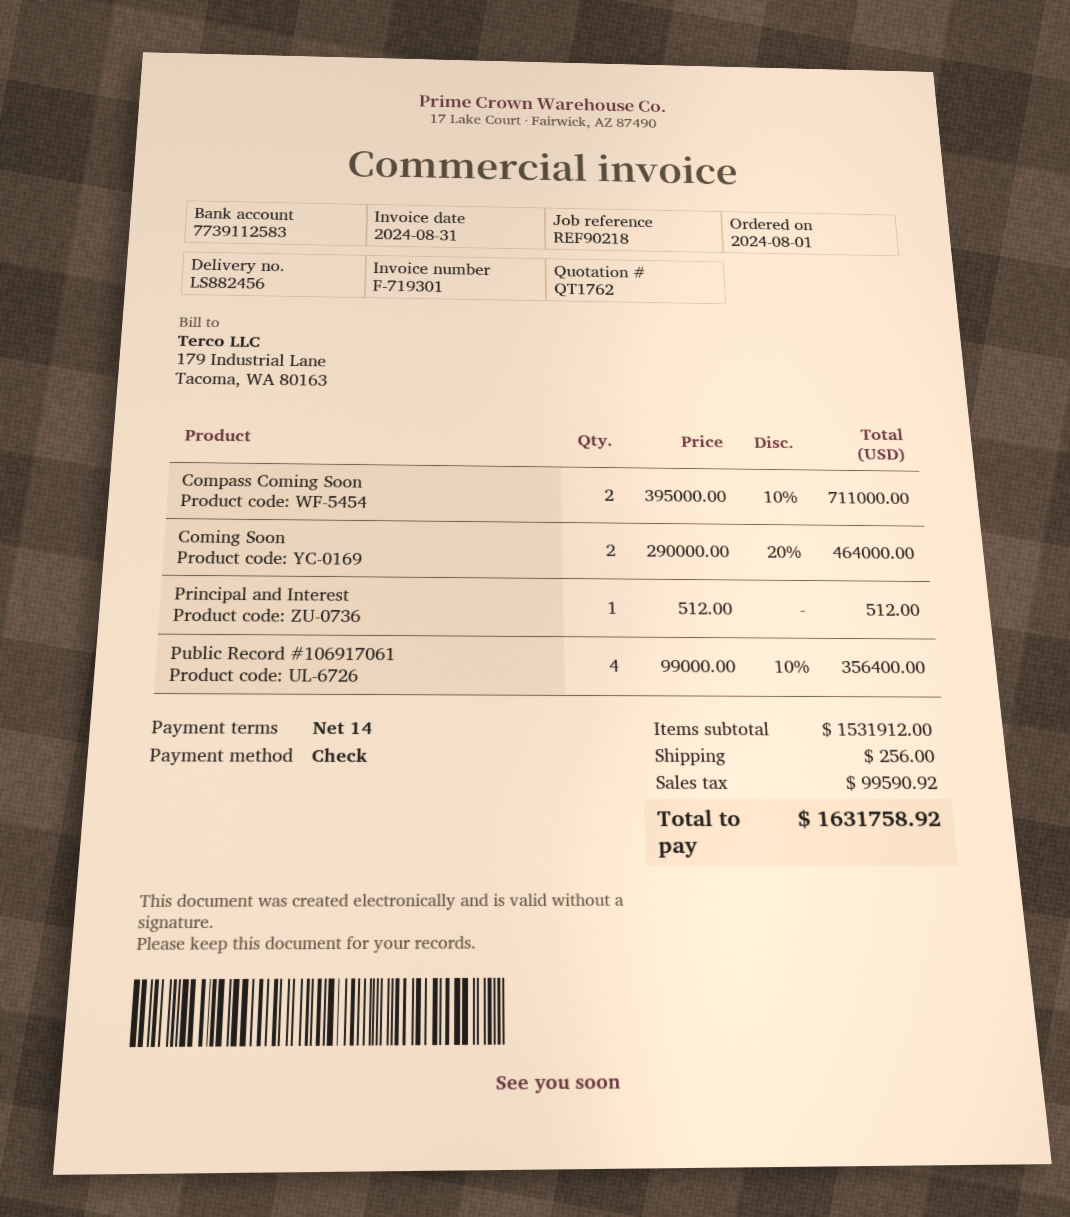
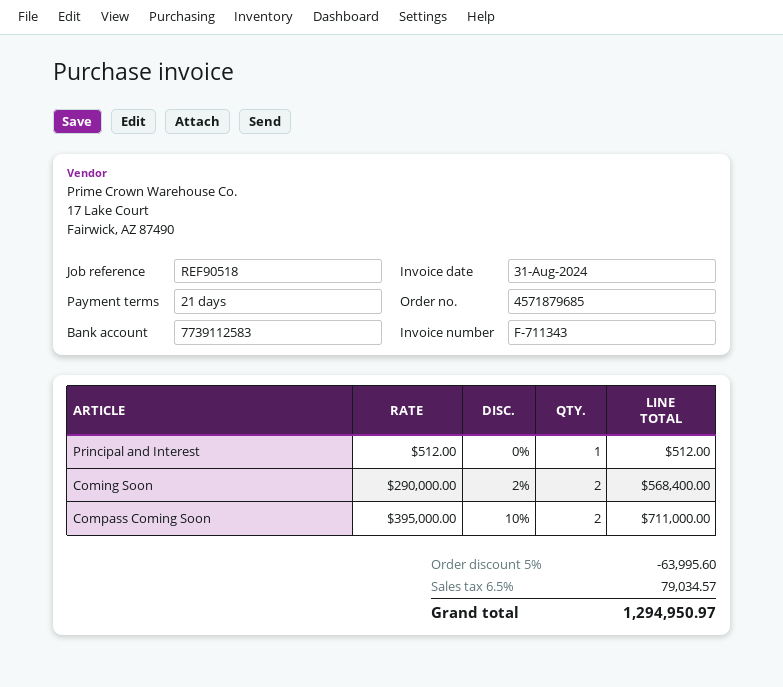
invoice number: F-719301 -> F-711343
payment terms: 14 days -> 21 days
reference: REF90218 -> REF90518
Coming Soon: 2 x 290000.00 - 20% = 464000.00 -> 2 x 290000.00 - 2% = 568400.00
Public Record #106917061: 4 x 99000.00 - 10% = 356400.00 -> none
discount: none -> 5% = 63995.60
shipping: 256.00 -> none
tax: 99590.92 -> 79034.57
total: 1631758.92 -> 1294950.97

